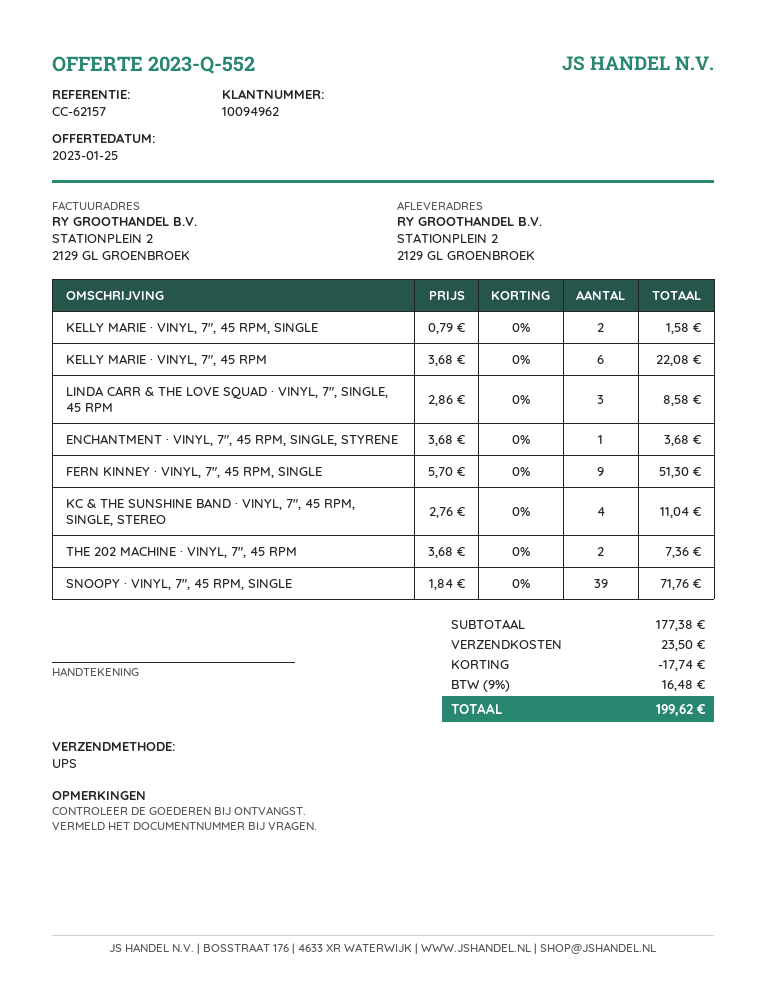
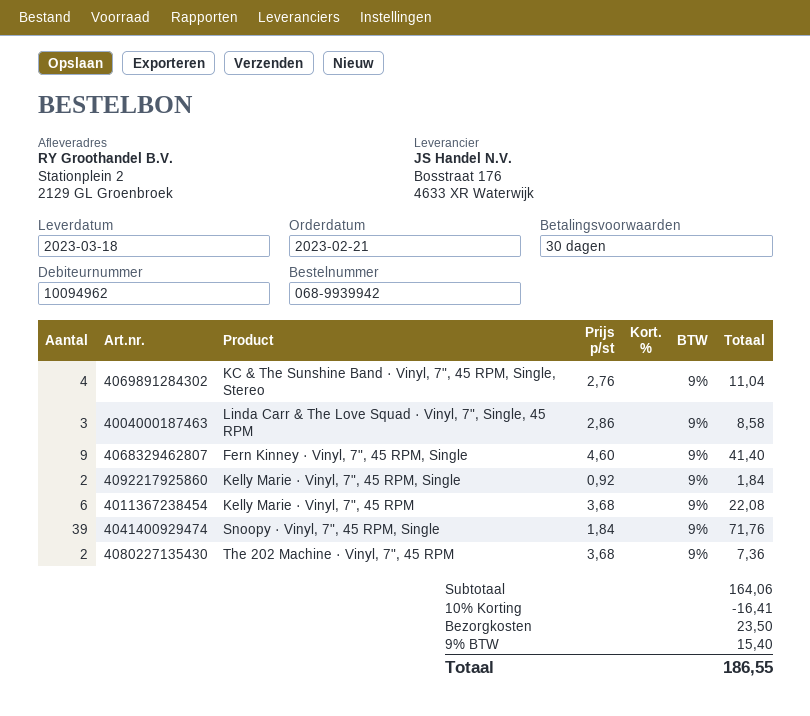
KELLY MARIE · VINYL, 7", 45 RPM, SINGLE: 2 x 0.79 = 1.58 -> 2 x 0.92 = 1.84
ENCHANTMENT · VINYL, 7", 45 RPM, SINGLE, STYRENE: 1 x 3.68 = 3.68 -> none
FERN KINNEY · VINYL, 7", 45 RPM, SINGLE: 9 x 5.70 = 51.30 -> 9 x 4.60 = 41.40
subtotal: 177.38 -> 164.06
discount: 17.74 -> 16.41
tax: 9% = 16.48 -> 9% = 15.40
total: 199.62 -> 186.55

